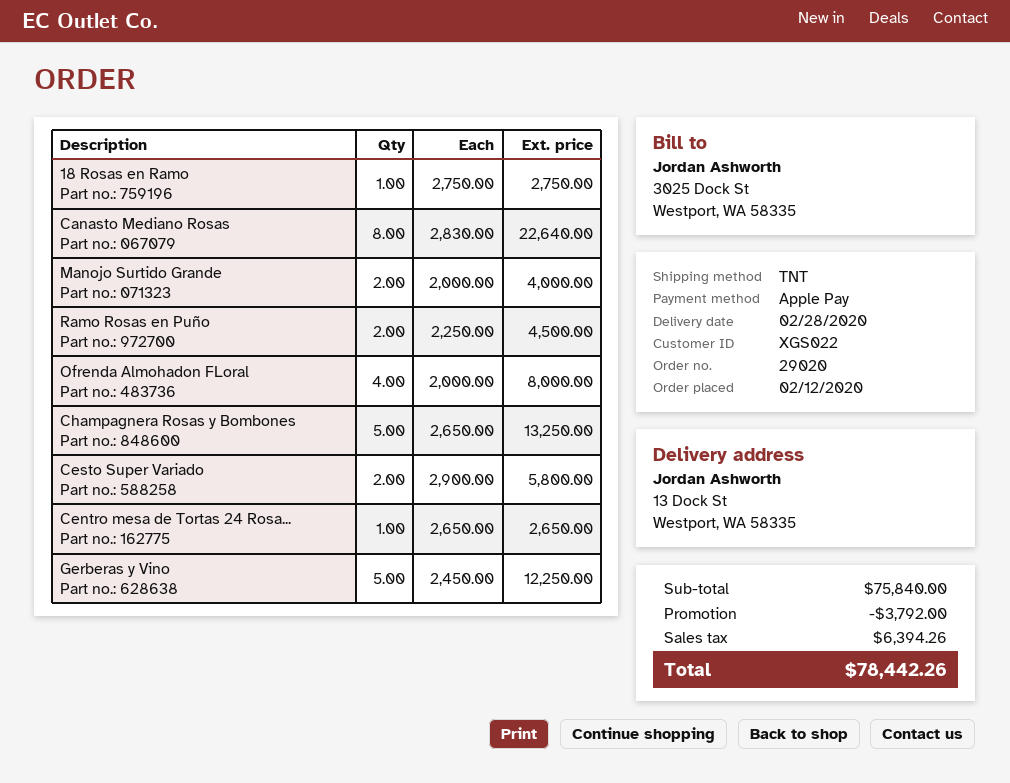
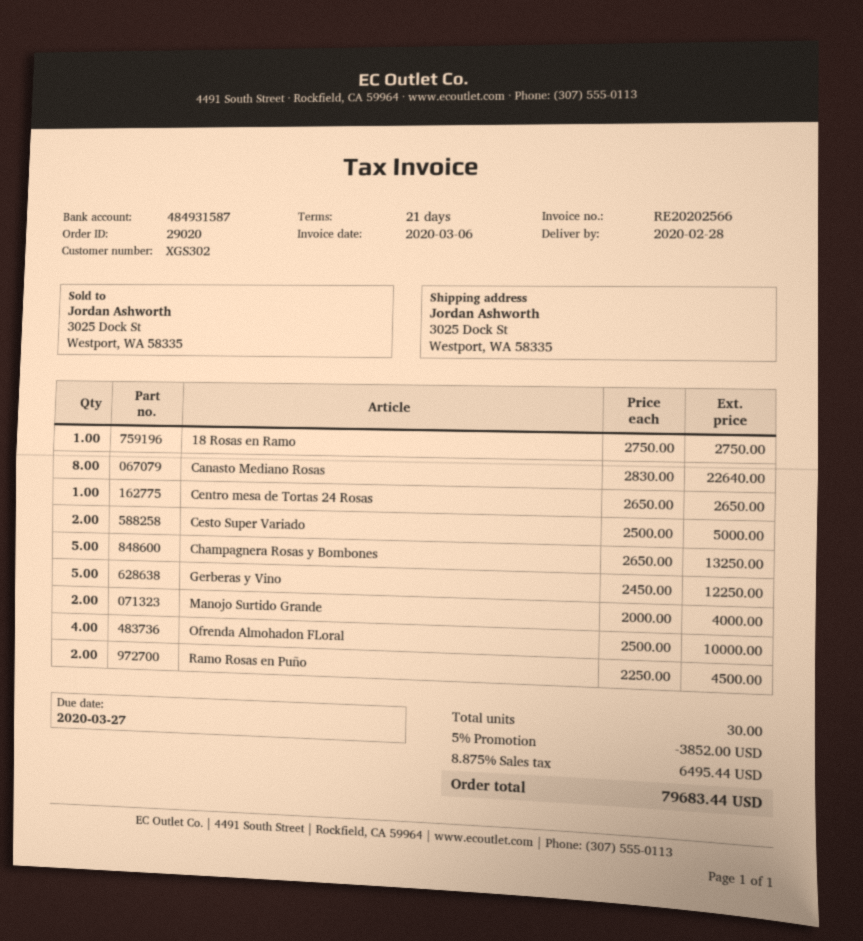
customer number: XGS022 -> XGS302
ship to: 13 Dock St, Westport, WA 58335 -> 3025 Dock St, Westport, WA 58335
Ofrenda Almohadon FLoral: 4 x 2000.00 = 8000.00 -> 4 x 2500.00 = 10000.00
Cesto Super Variado: 2 x 2900.00 = 5800.00 -> 2 x 2500.00 = 5000.00
discount: 3792.00 -> 3852.00
tax: 6394.26 -> 6495.44
total: 78442.26 -> 79683.44

